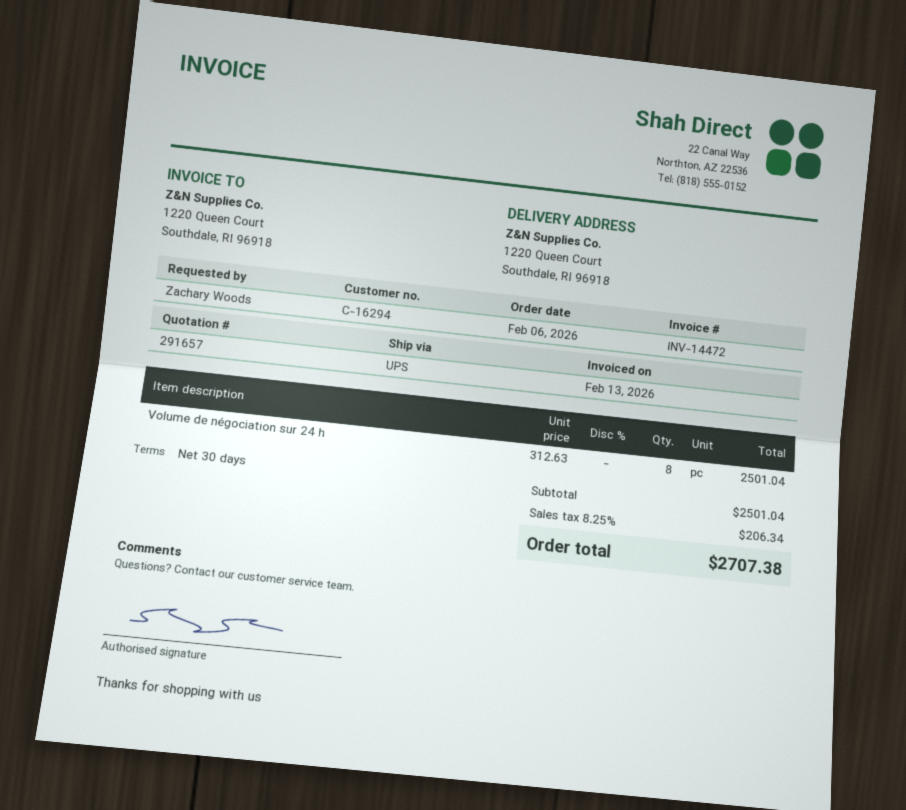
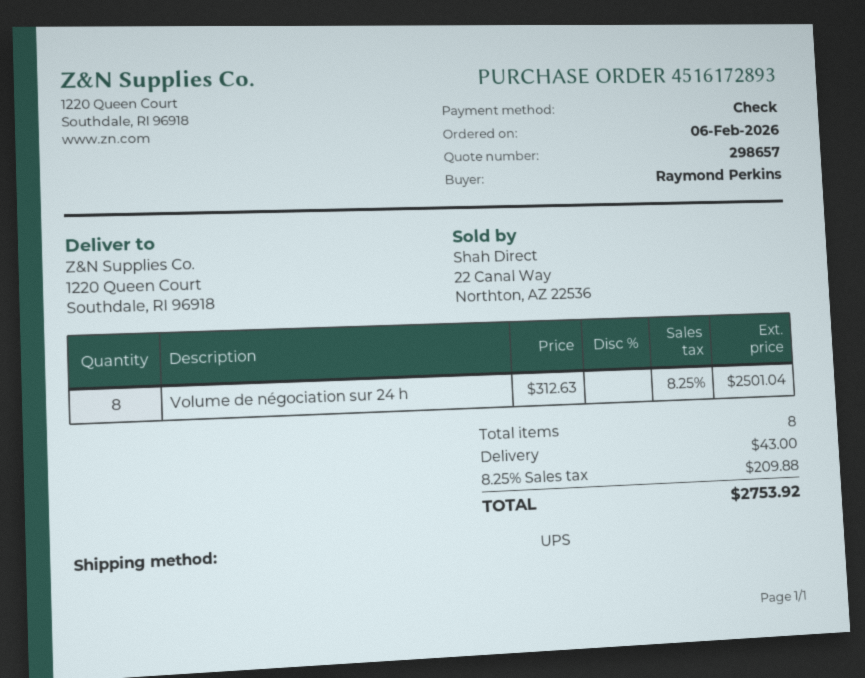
quote number: 291657 -> 298657
ordered by: Zachary Woods -> Raymond Perkins
shipping: none -> 43.00
tax: 8.25% = 206.34 -> 8.25% = 209.88
total: 2707.38 -> 2753.92

